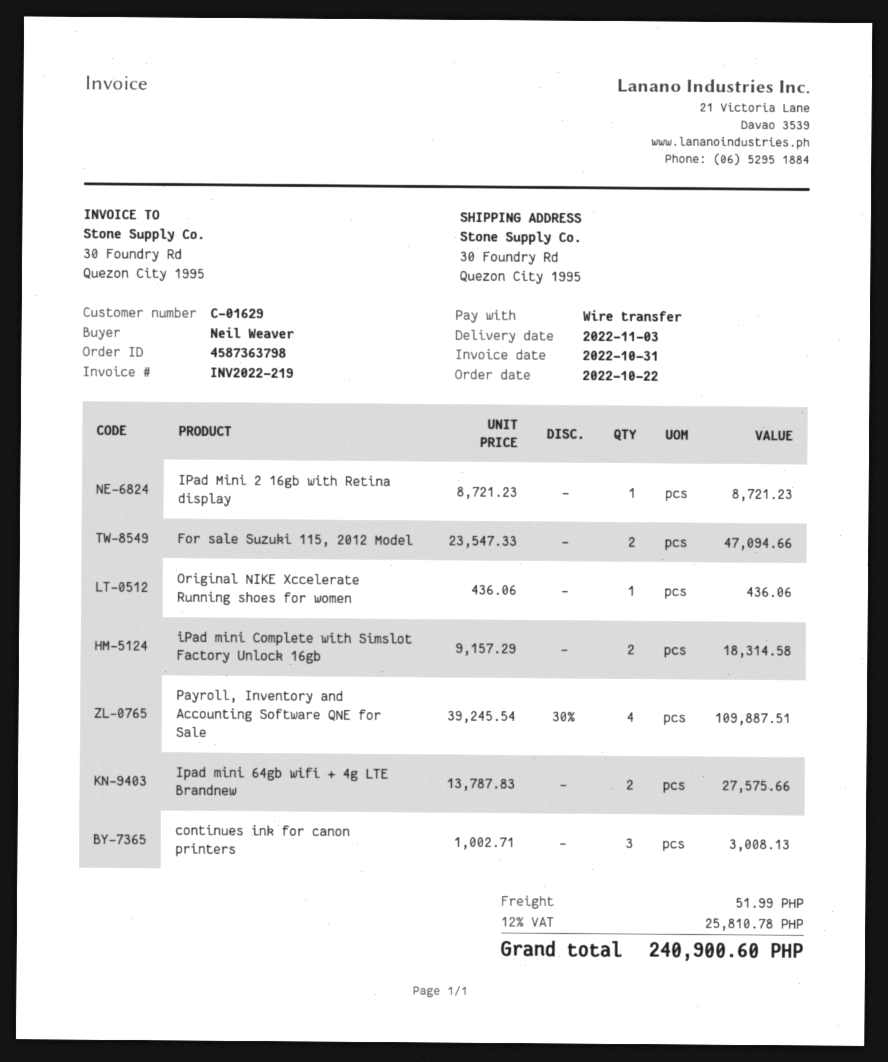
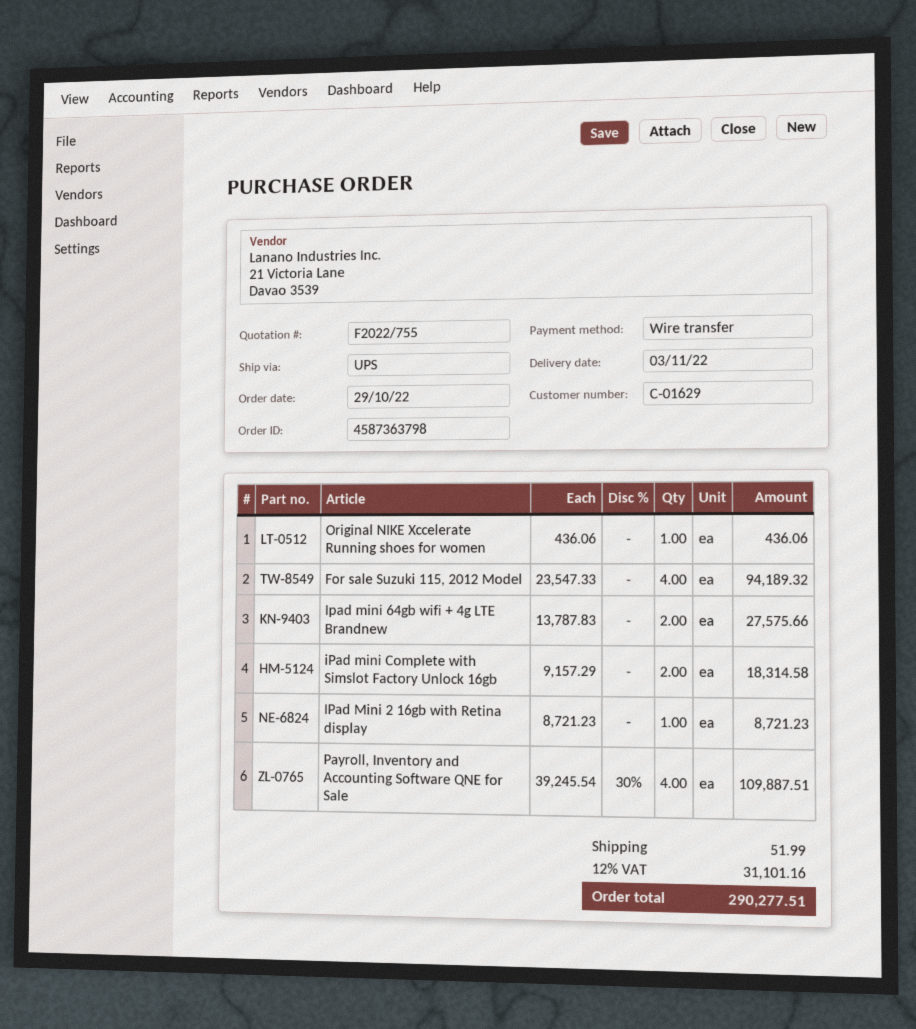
order date: 2022-10-22 -> 2022-10-29
For sale Suzuki 115, 2012 Model: 2 x 23547.33 = 47094.66 -> 4 x 23547.33 = 94189.32
continues ink for canon printers: 3 x 1002.71 = 3008.13 -> none
tax: 12% = 25810.78 -> 12% = 31101.16
total: 240900.60 -> 290277.51

